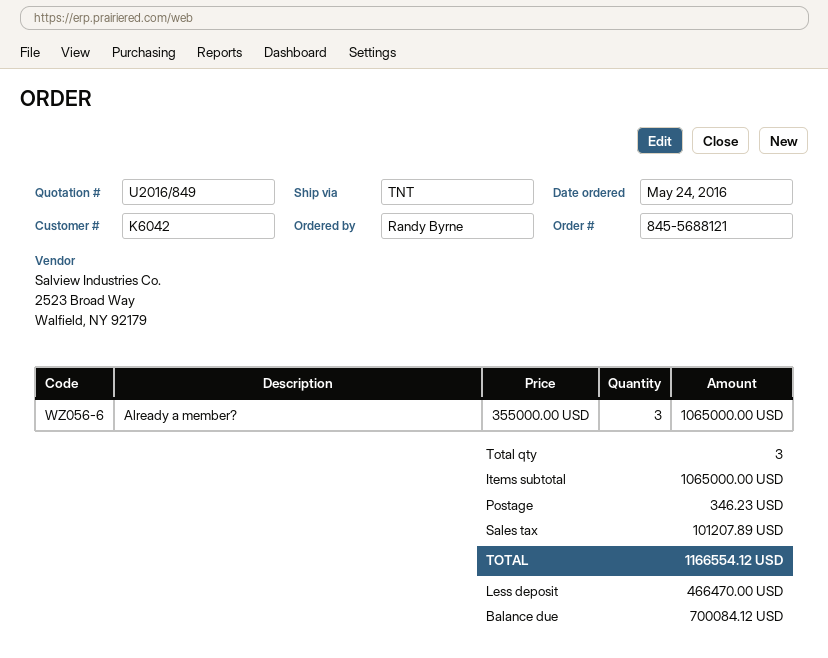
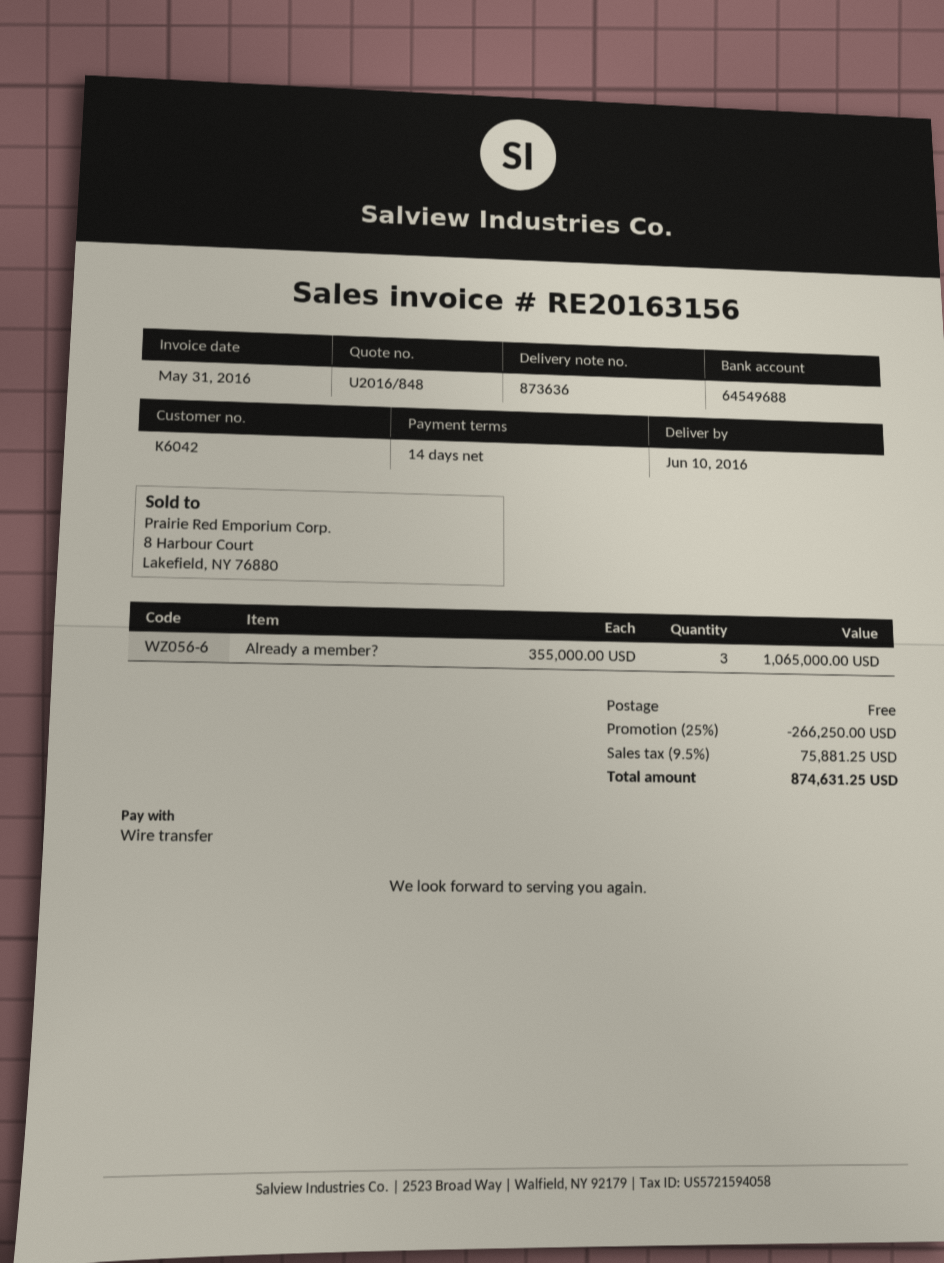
quote number: U2016/849 -> U2016/848
discount: none -> 25% = 266250.00
shipping: 346.23 -> 0.00
tax: 101207.89 -> 75881.25
total: 1166554.12 -> 874631.25

